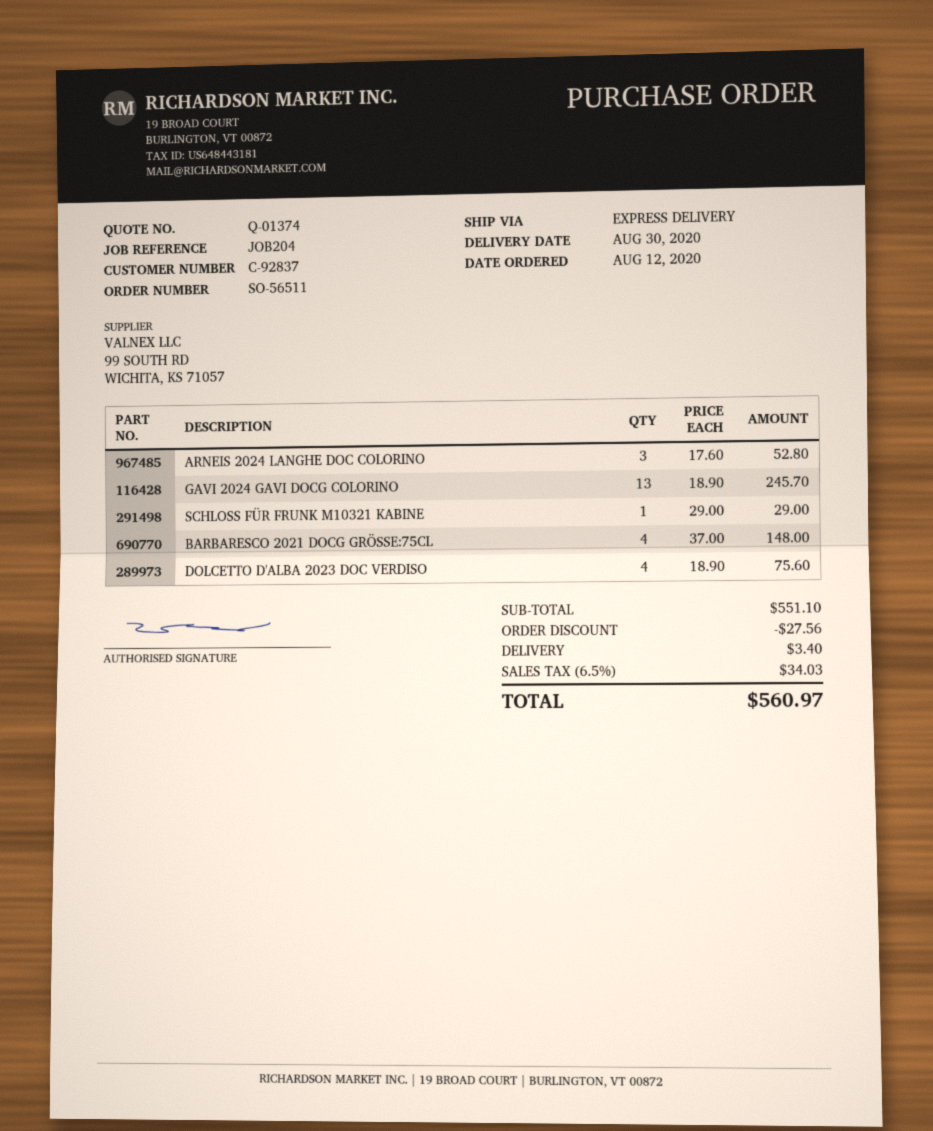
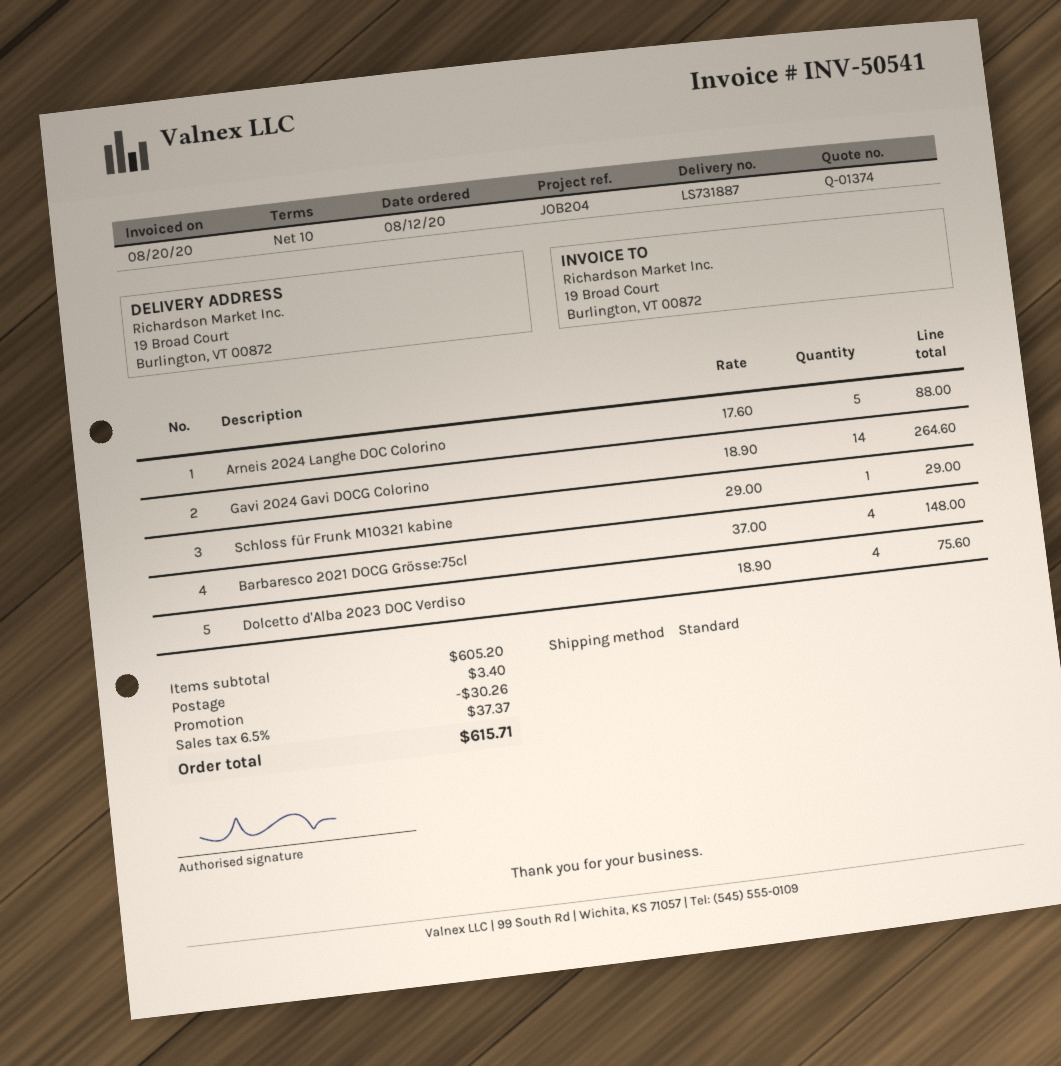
shipping method: express -> standard
ARNEIS 2024 LANGHE DOC COLORINO: 3 x 17.60 = 52.80 -> 5 x 17.60 = 88.00
GAVI 2024 GAVI DOCG COLORINO: 13 x 18.90 = 245.70 -> 14 x 18.90 = 264.60
subtotal: 551.10 -> 605.20
discount: 27.56 -> 30.26
tax: 6.5% = 34.03 -> 6.5% = 37.37
total: 560.97 -> 615.71

